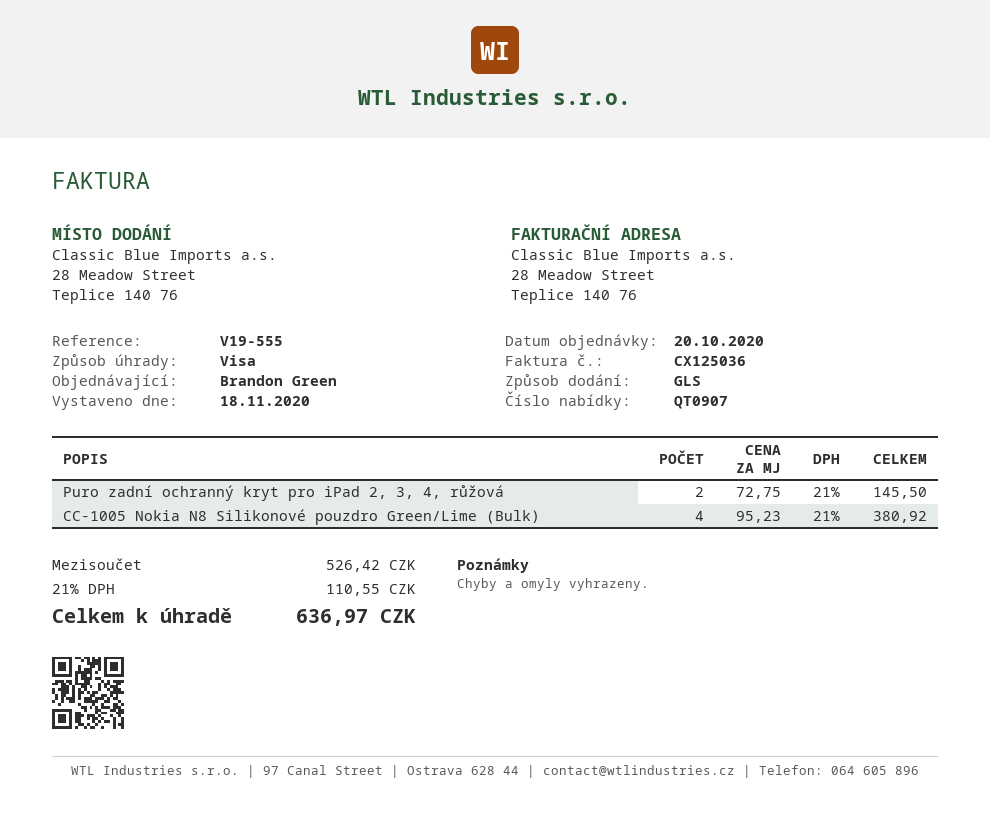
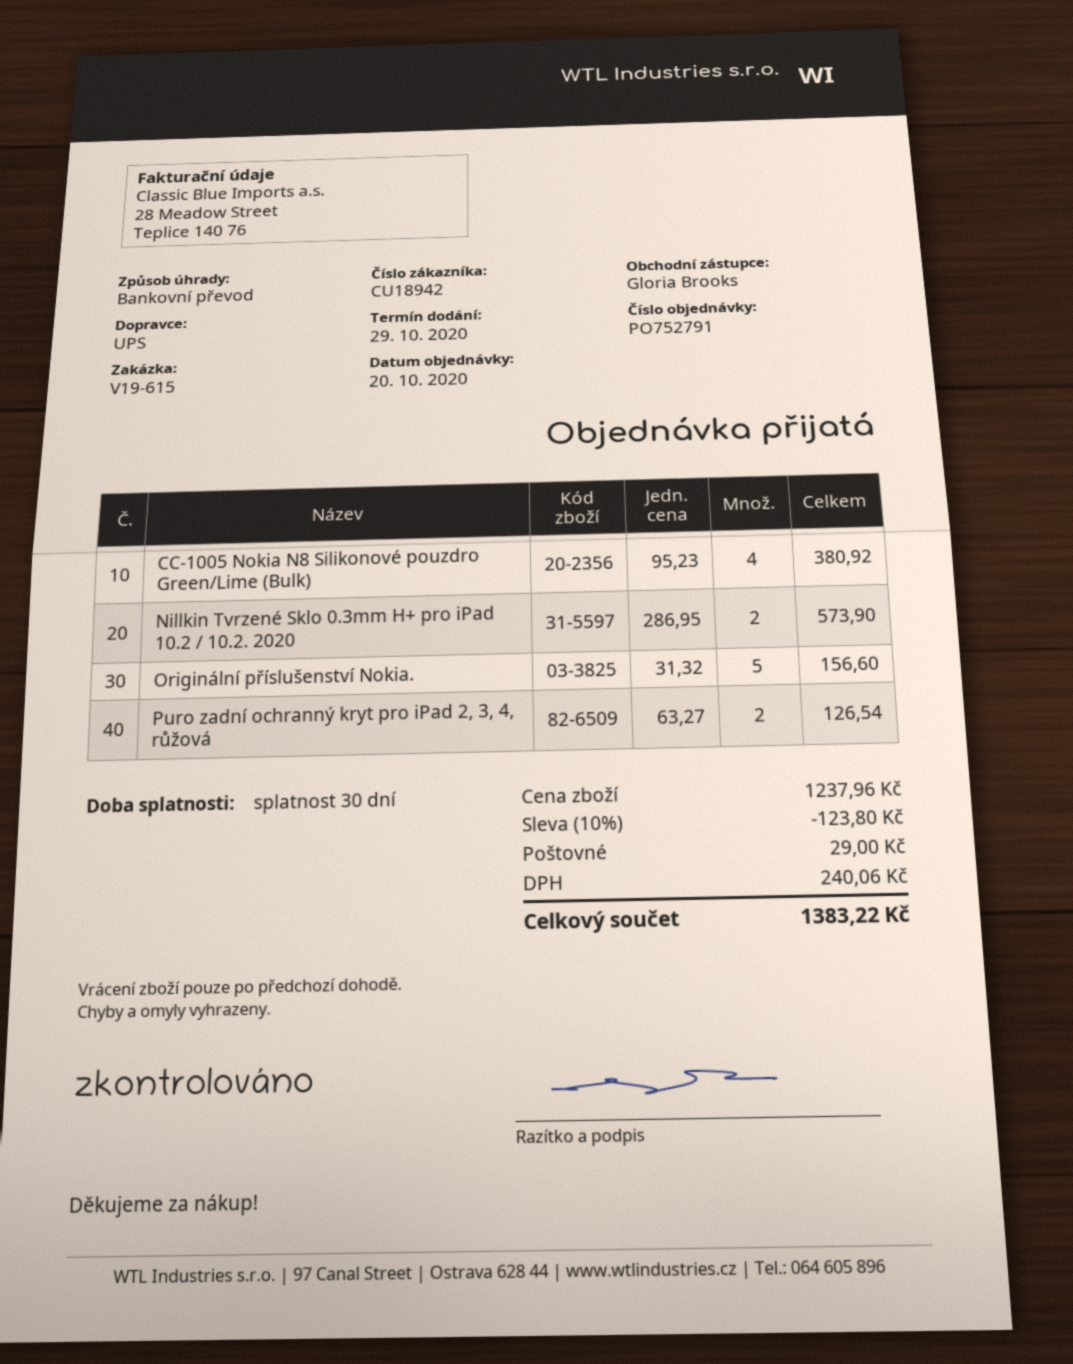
reference: V19-555 -> V19-615
payment method: Visa -> bank transfer
shipping method: GLS -> UPS
Puro zadní ochranný kryt pro iPad 2, 3, 4, růžová: 2 x 72.75 = 145.50 -> 2 x 63.27 = 126.54
Nillkin Tvrzené Sklo 0.3mm H+ pro iPad 10.2 / 10.2. 2020: none -> 2 x 286.95 = 573.90
Originální příslušenství Nokia.: none -> 5 x 31.32 = 156.60
subtotal: 526.42 -> 1237.96
discount: none -> 10% = 123.80
shipping: none -> 29.00
tax: 110.55 -> 240.06
total: 636.97 -> 1383.22

